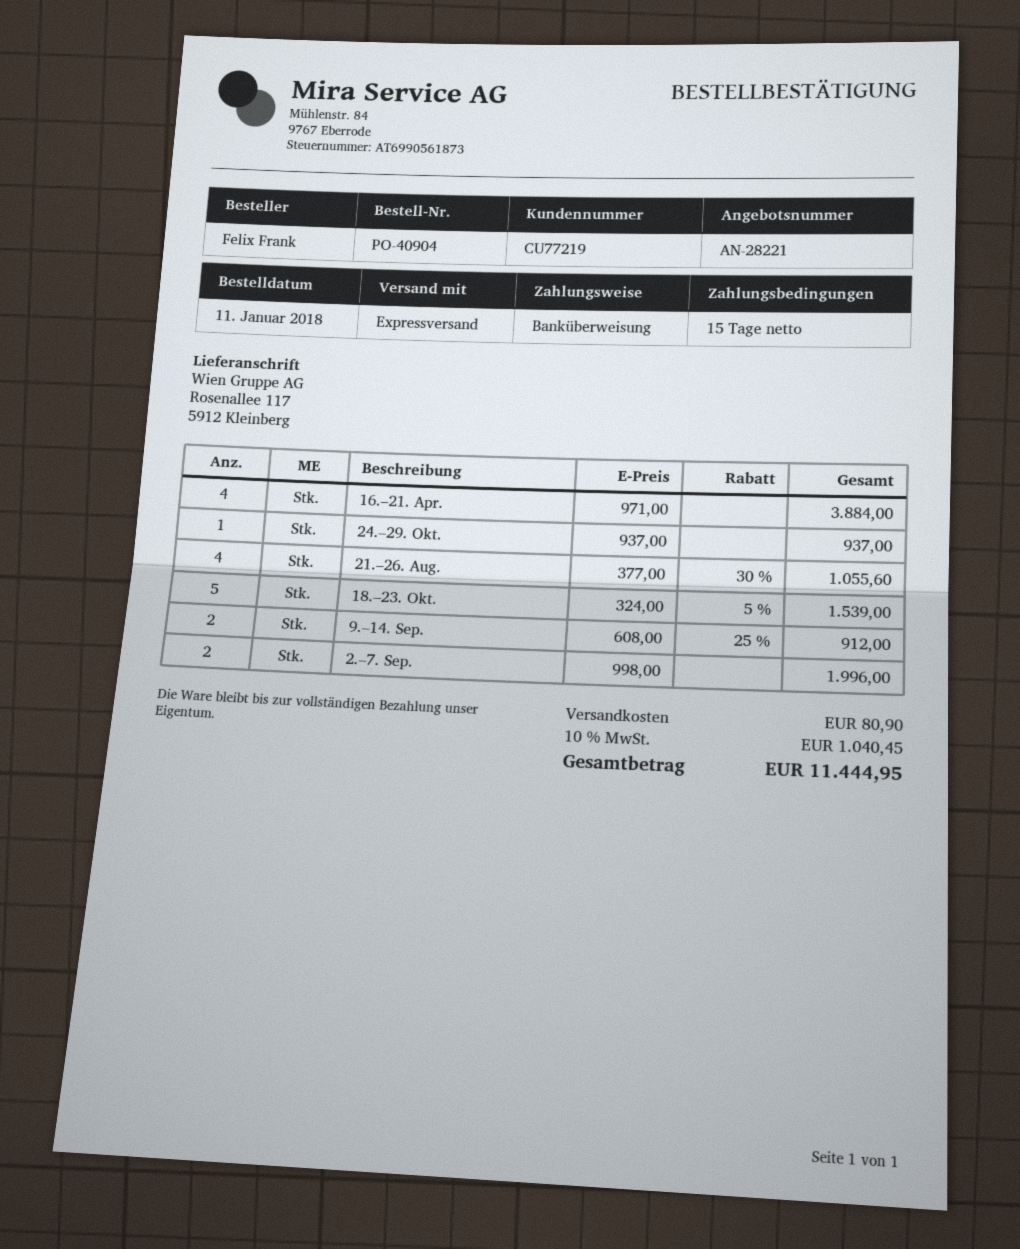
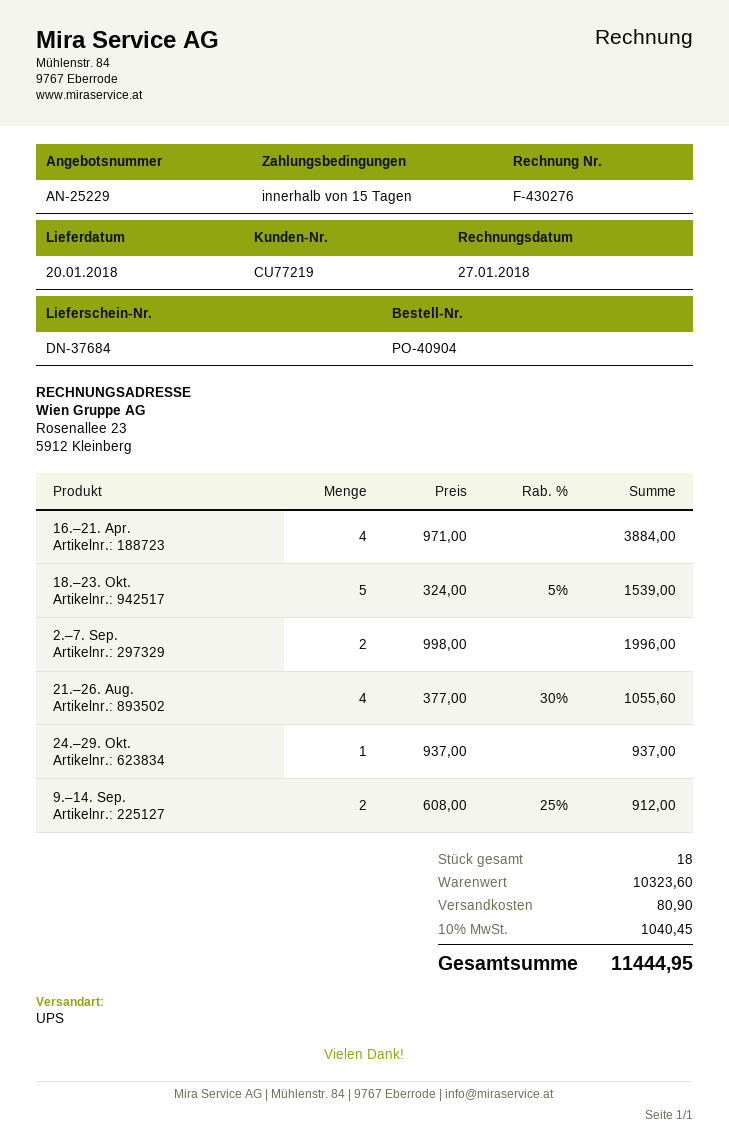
quote number: AN-28221 -> AN-25229
shipping method: express -> UPS

